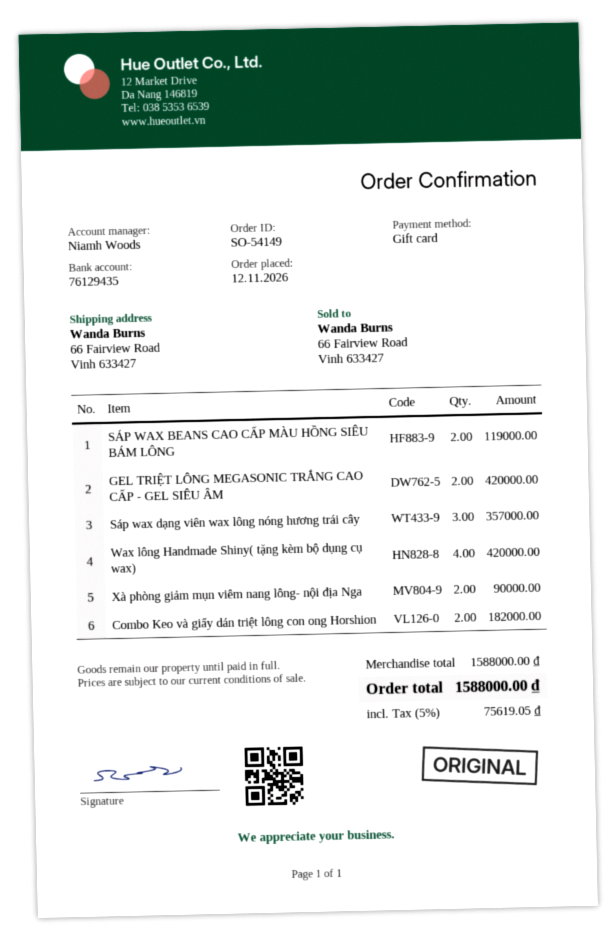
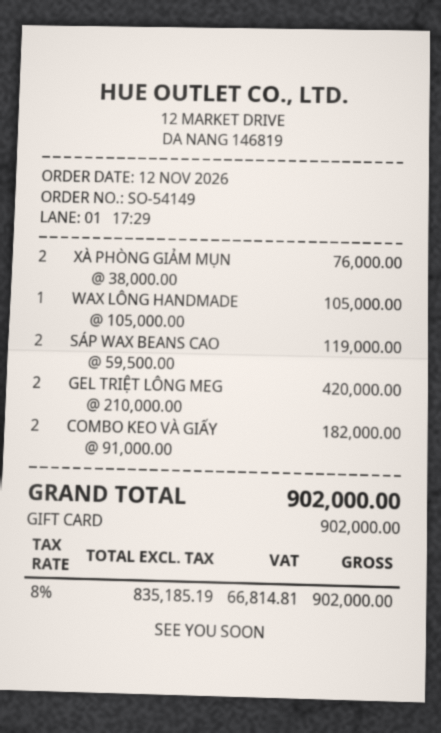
Sáp wax dạng viên wax lông nóng hương trái cây: 3 for 357000.00 -> none
Wax lông Handmade Shiny( tặng kèm bộ dụng cụ wax): 4 for 420000.00 -> 1 for 105000.00
Xà phòng giảm mụn viêm nang lông- nội địa Nga: 2 for 90000.00 -> 2 for 76000.00
tax: 5% = 75619.05 -> 8% = 66814.81
total: 1588000.00 -> 902000.00

